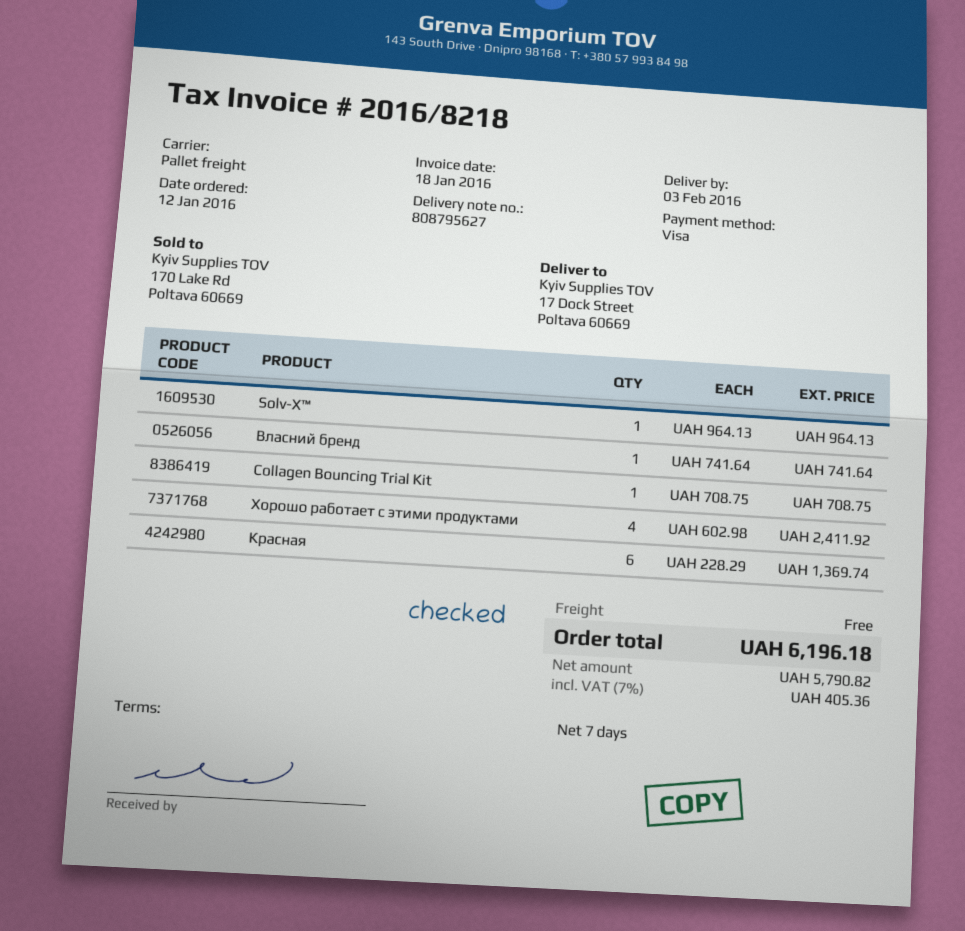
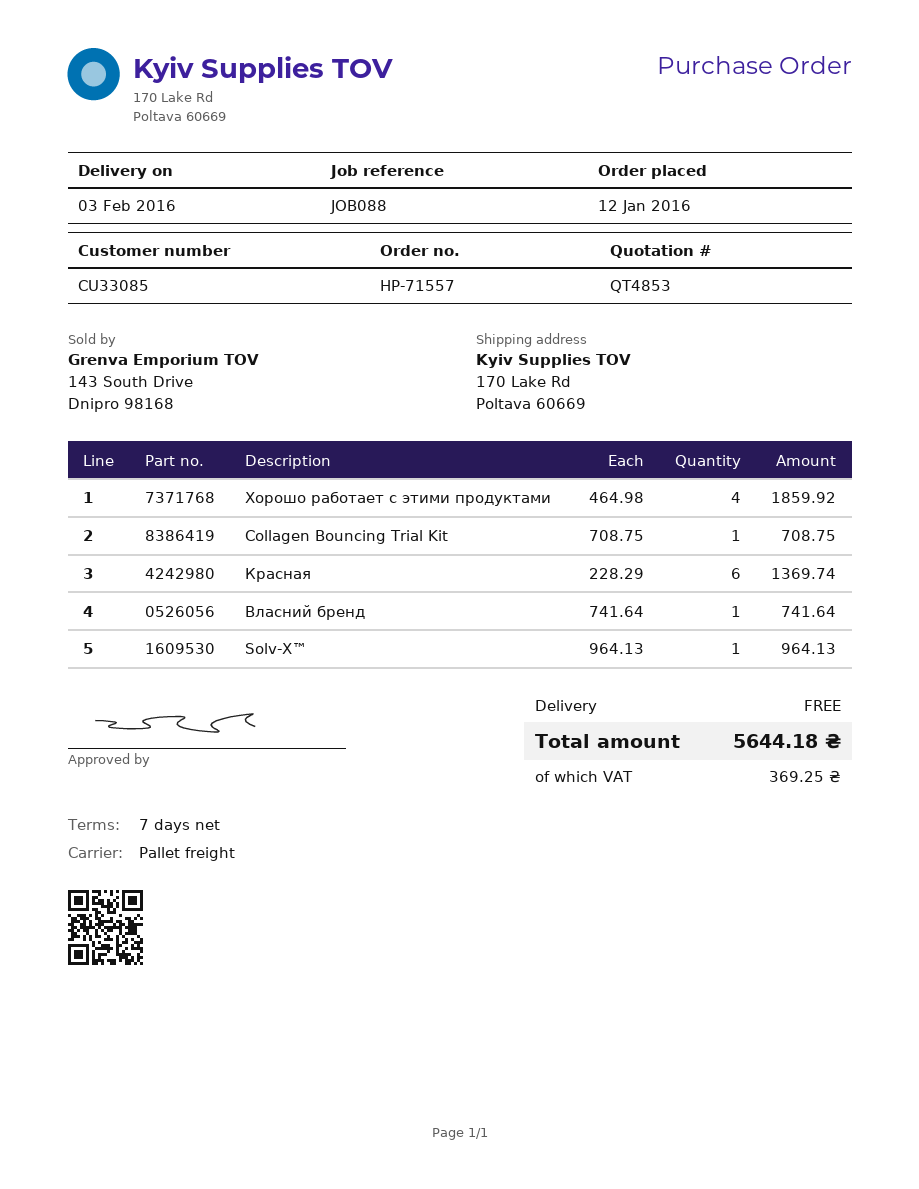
ship to: 17 Dock Street, Poltava 60669 -> 170 Lake Rd, Poltava 60669
Хорошо работает с этими продуктами: 4 x 602.98 = 2411.92 -> 4 x 464.98 = 1859.92
tax: 405.36 -> 369.25
total: 6196.18 -> 5644.18

